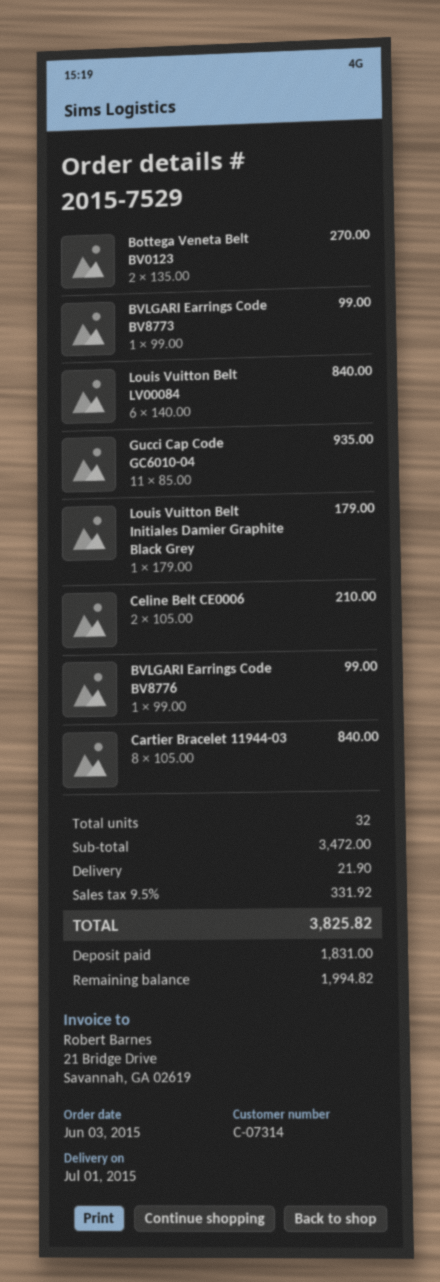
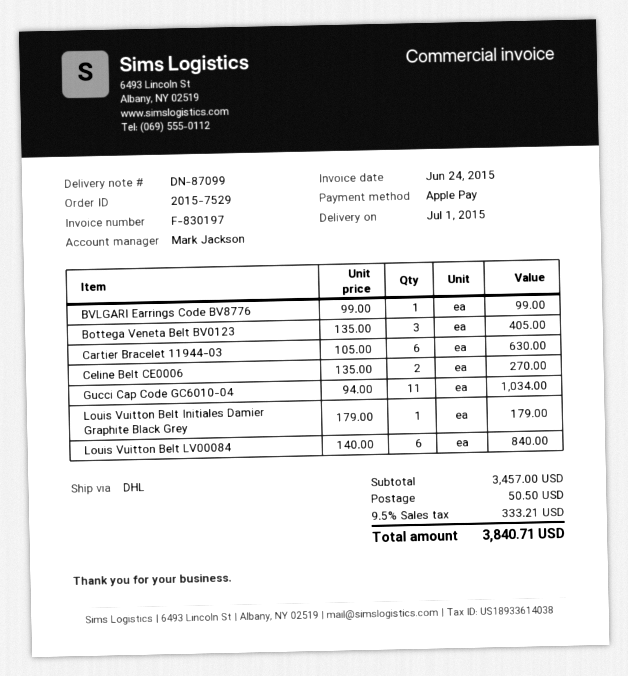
Bottega Veneta Belt BV0123: 2 x 135.00 = 270.00 -> 3 x 135.00 = 405.00
BVLGARI Earrings Code BV8773: 1 x 99.00 = 99.00 -> none
Gucci Cap Code GC6010-04: 11 x 85.00 = 935.00 -> 11 x 94.00 = 1034.00
Celine Belt CE0006: 2 x 105.00 = 210.00 -> 2 x 135.00 = 270.00
Cartier Bracelet 11944-03: 8 x 105.00 = 840.00 -> 6 x 105.00 = 630.00
subtotal: 3472.00 -> 3457.00
shipping: 21.90 -> 50.50
tax: 9.5% = 331.92 -> 9.5% = 333.21
total: 3825.82 -> 3840.71

